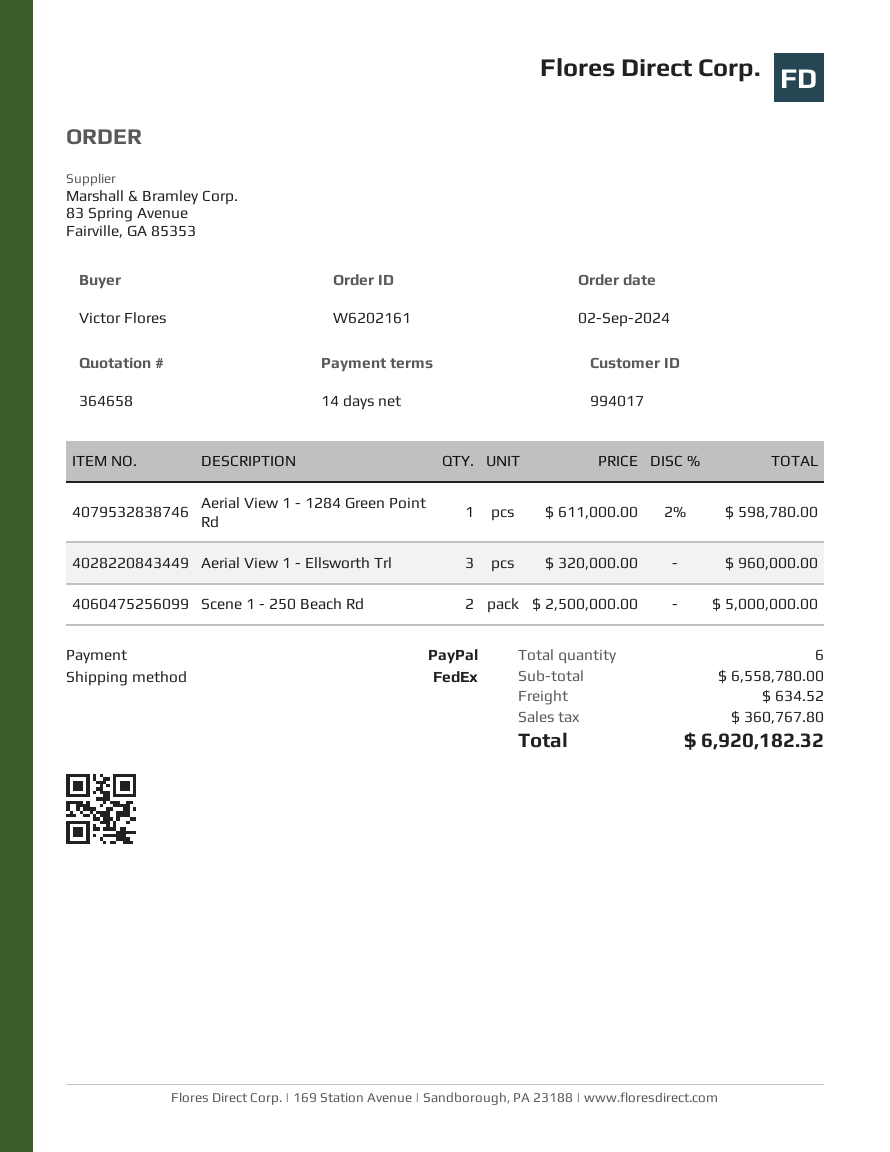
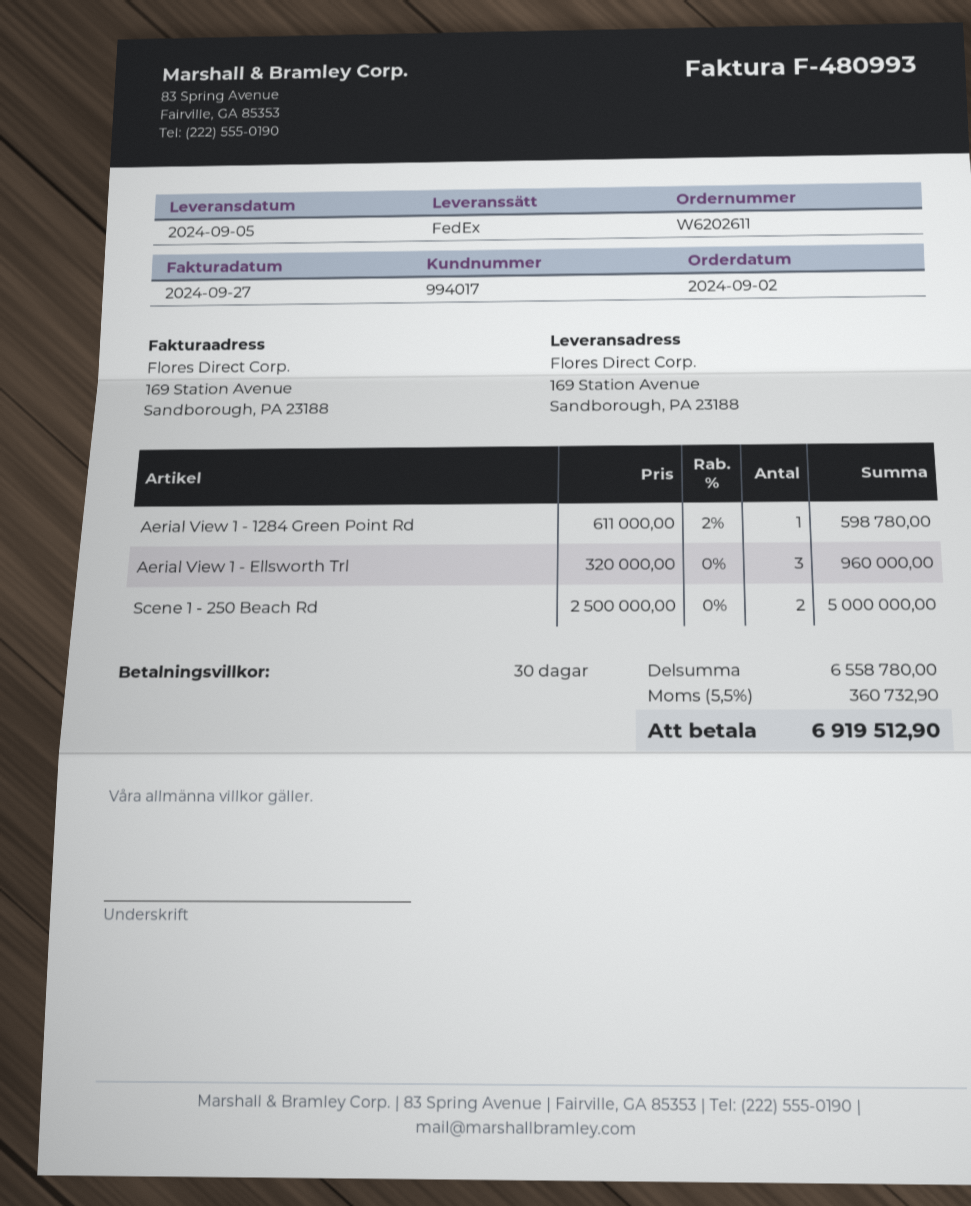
order number: W6202161 -> W6202611
payment terms: 14 days -> 30 days
shipping: 634.52 -> none
tax: 360767.80 -> 360732.90
total: 6920182.32 -> 6919512.90

